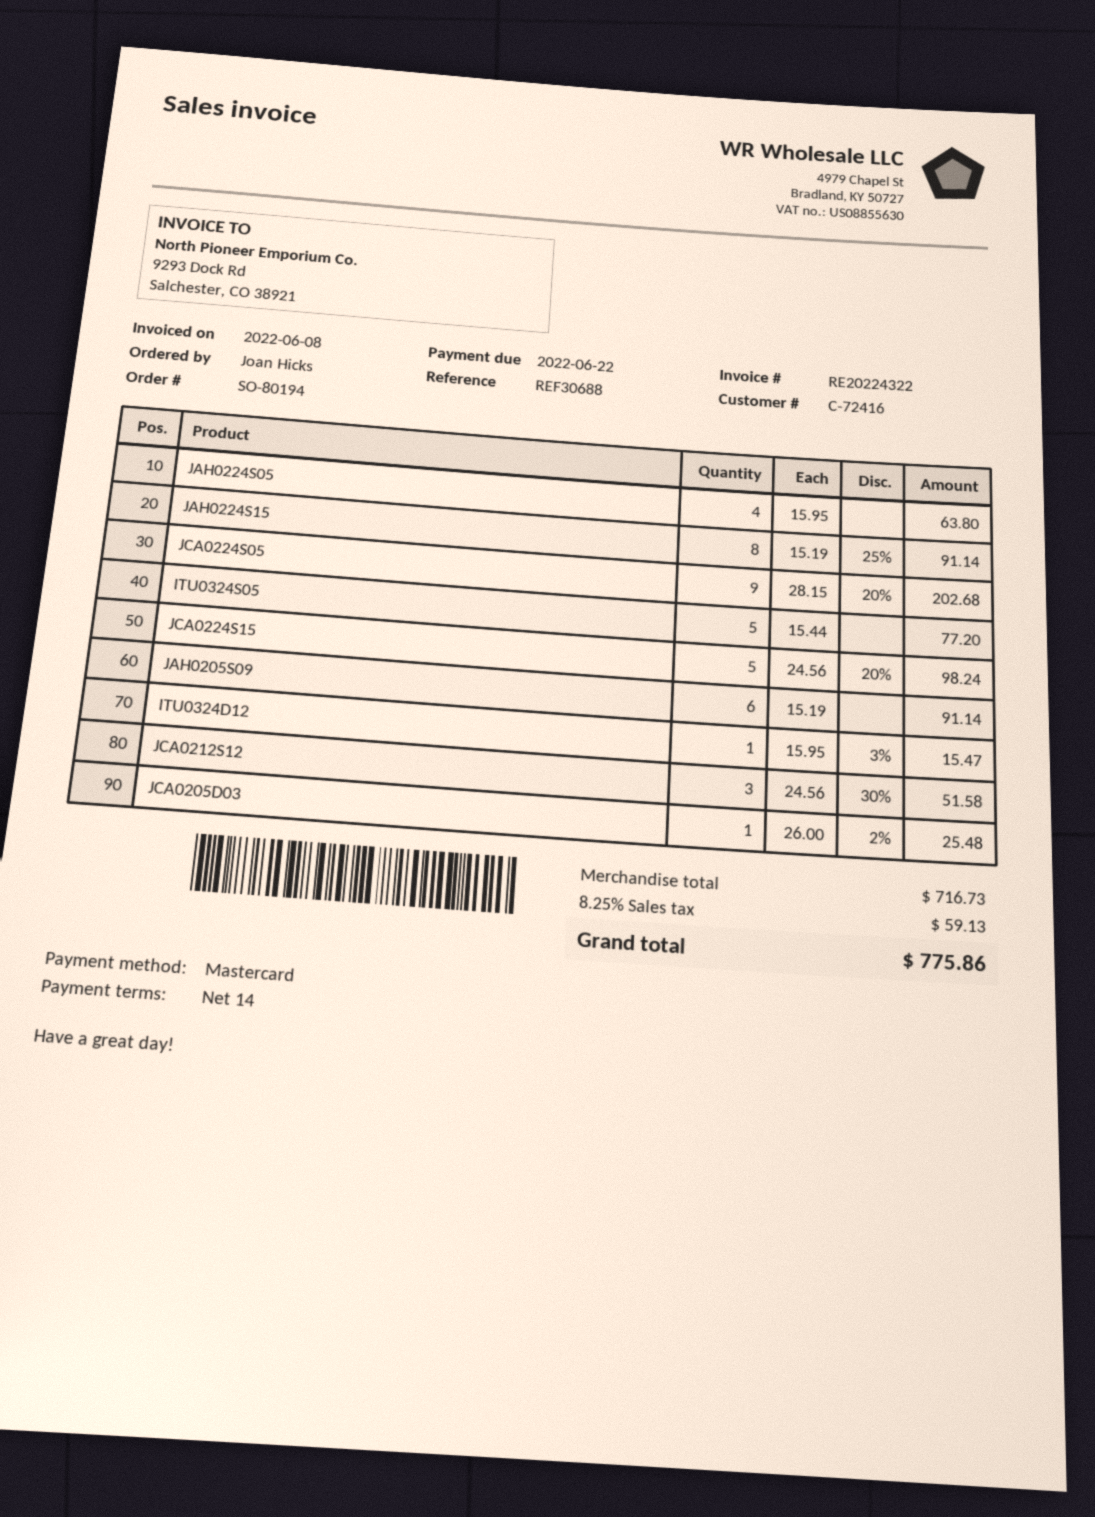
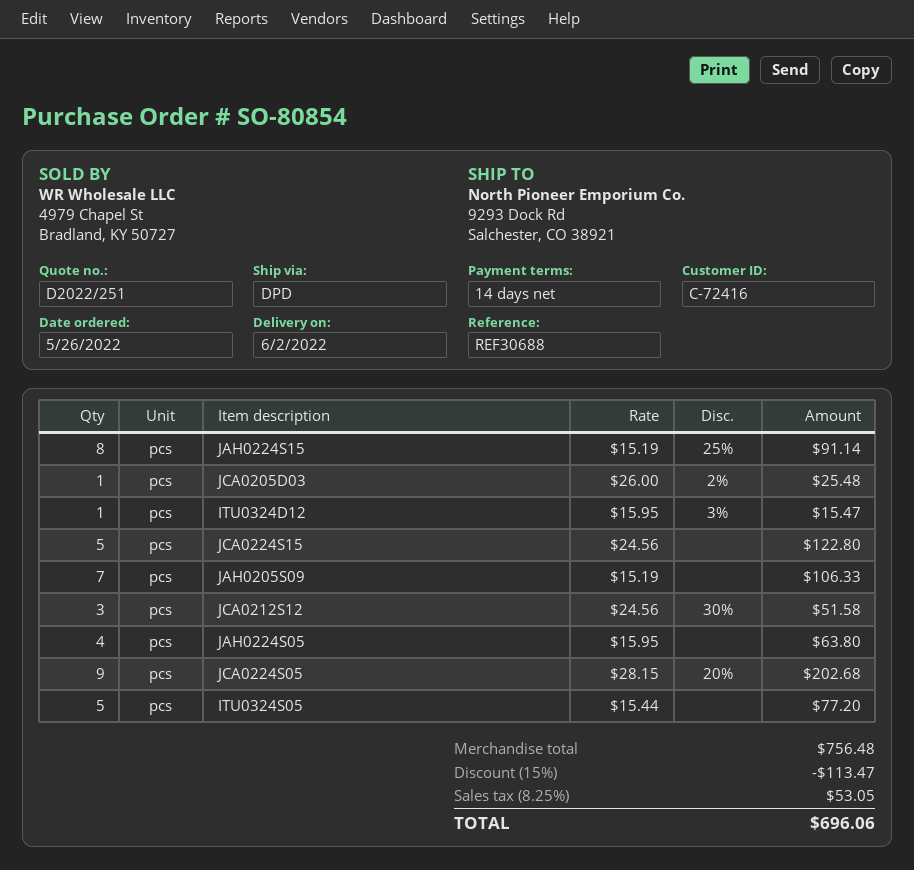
order number: SO-80194 -> SO-80854
JCA0224S15: 5 x 24.56 - 20% = 98.24 -> 5 x 24.56 = 122.80
JAH0205S09: 6 x 15.19 = 91.14 -> 7 x 15.19 = 106.33
subtotal: 716.73 -> 756.48
discount: none -> 15% = 113.47
tax: 8.25% = 59.13 -> 8.25% = 53.05
total: 775.86 -> 696.06

